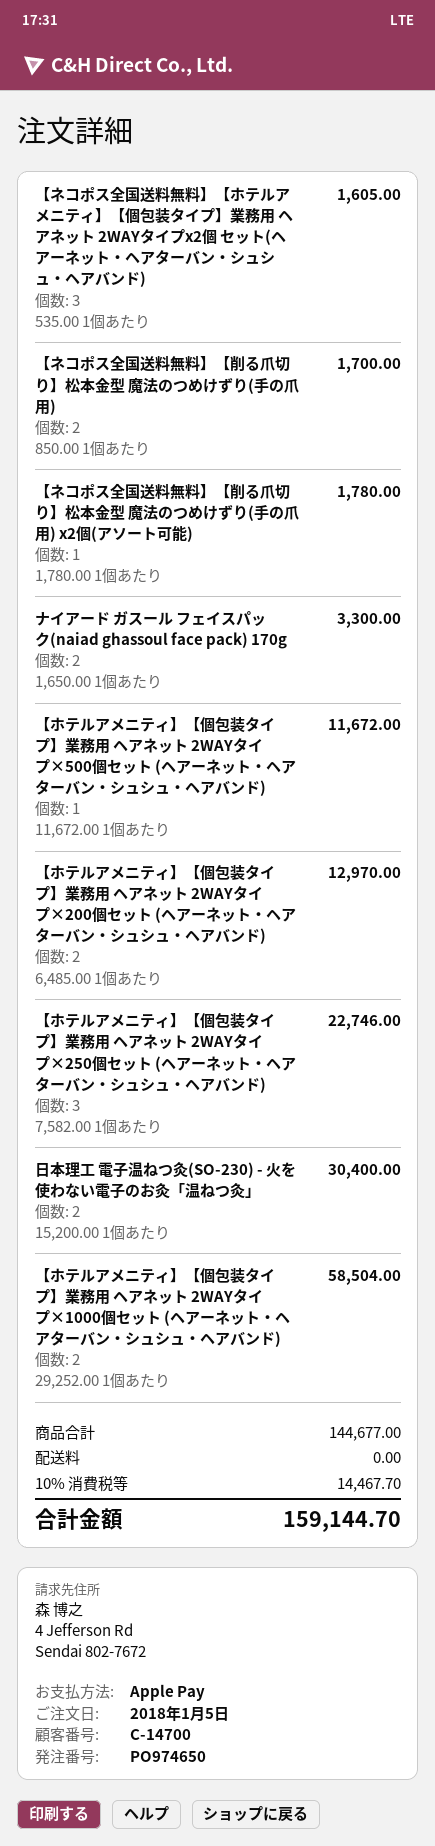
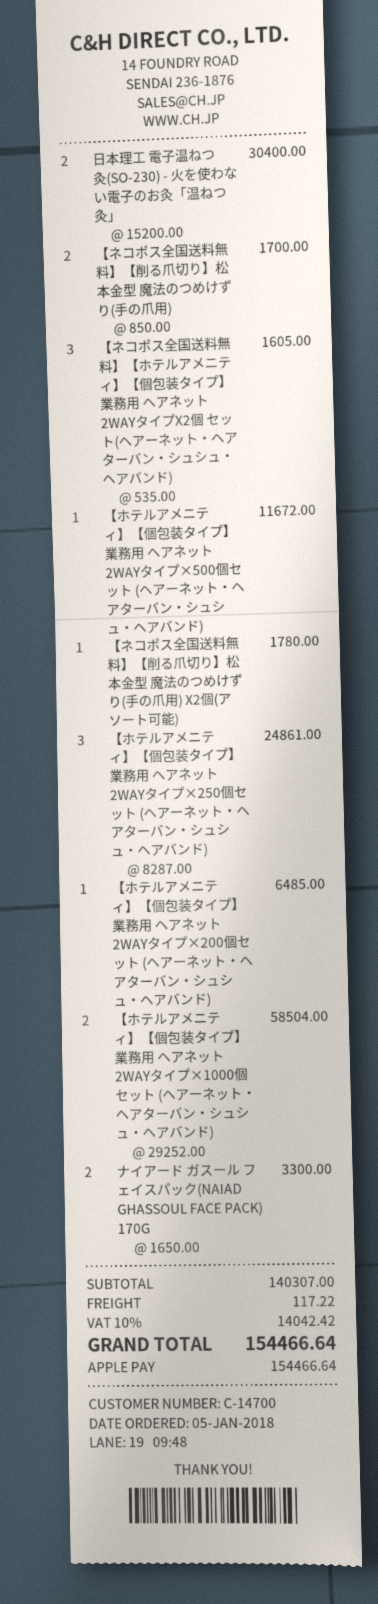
【ホテルアメニティ】【個包装タイプ】業務用 ヘアネット 2WAYタイプ×200個セット (ヘアーネット・ヘアターバン・シュシュ・ヘアバンド): 2 x 6485.00 = 12970.00 -> 1 x 6485.00 = 6485.00
【ホテルアメニティ】【個包装タイプ】業務用 ヘアネット 2WAYタイプ×250個セット (ヘアーネット・ヘアターバン・シュシュ・ヘアバンド): 3 x 7582.00 = 22746.00 -> 3 x 8287.00 = 24861.00
subtotal: 144677.00 -> 140307.00
shipping: 0.00 -> 117.22
tax: 10% = 14467.70 -> 10% = 14042.42
total: 159144.70 -> 154466.64

